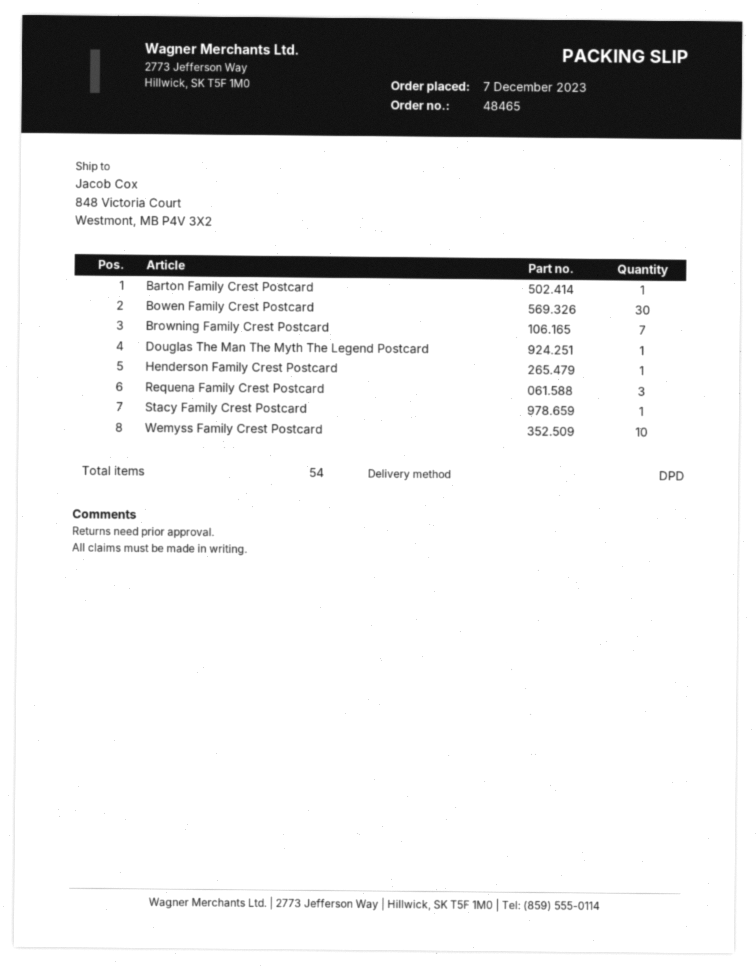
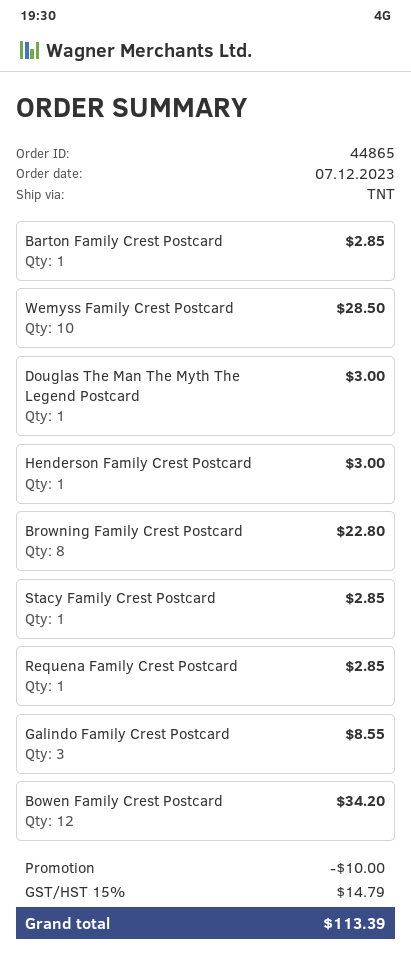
order number: 48465 -> 44865
shipping method: DPD -> TNT
Bowen Family Crest Postcard: 30 -> 12
Browning Family Crest Postcard: 7 -> 8
Requena Family Crest Postcard: 3 -> 1
Galindo Family Crest Postcard: none -> 3

